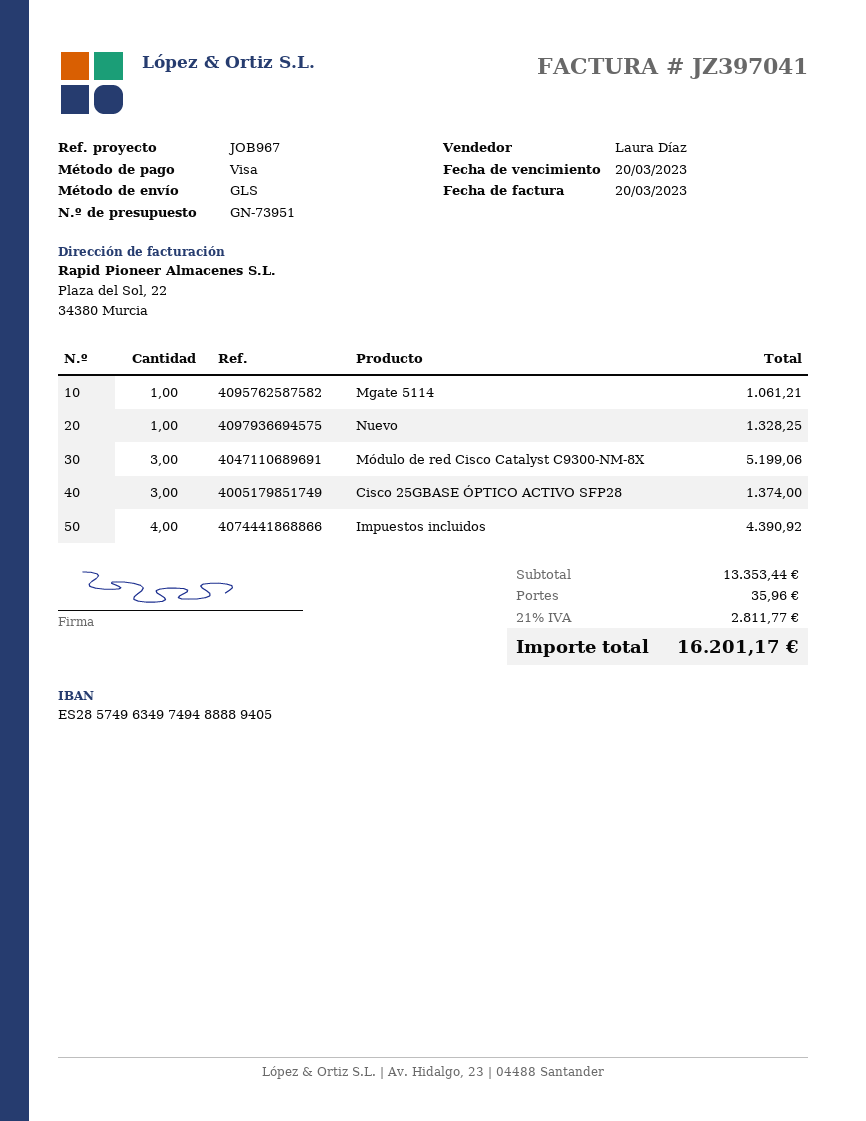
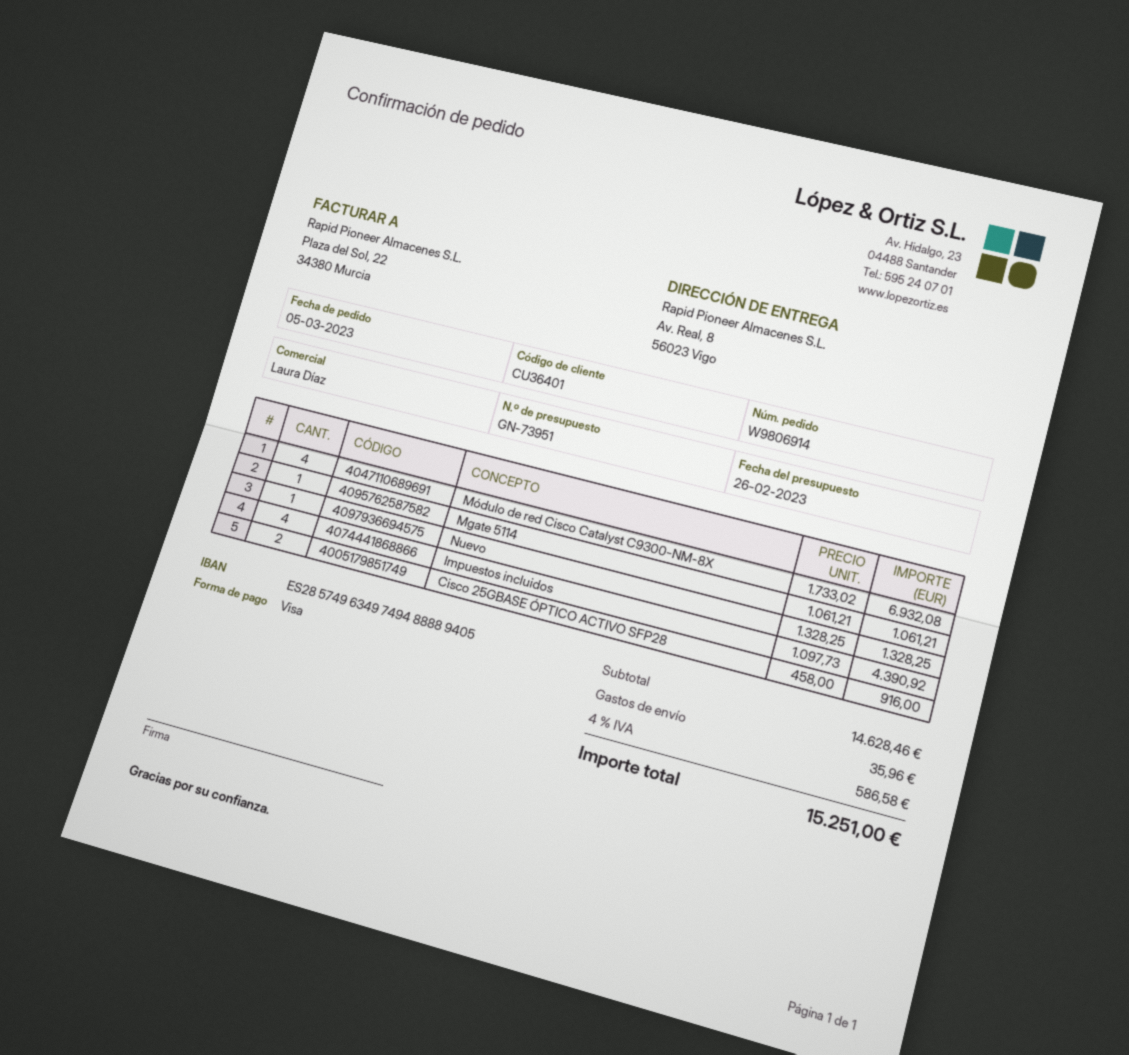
Módulo de red Cisco Catalyst C9300-NM-8X: 3 for 5199.06 -> 4 for 6932.08
Cisco 25GBASE ÓPTICO ACTIVO SFP28: 3 for 1374.00 -> 2 for 916.00
subtotal: 13353.44 -> 14628.46
tax: 21% = 2811.77 -> 4% = 586.58
total: 16201.17 -> 15251.00

